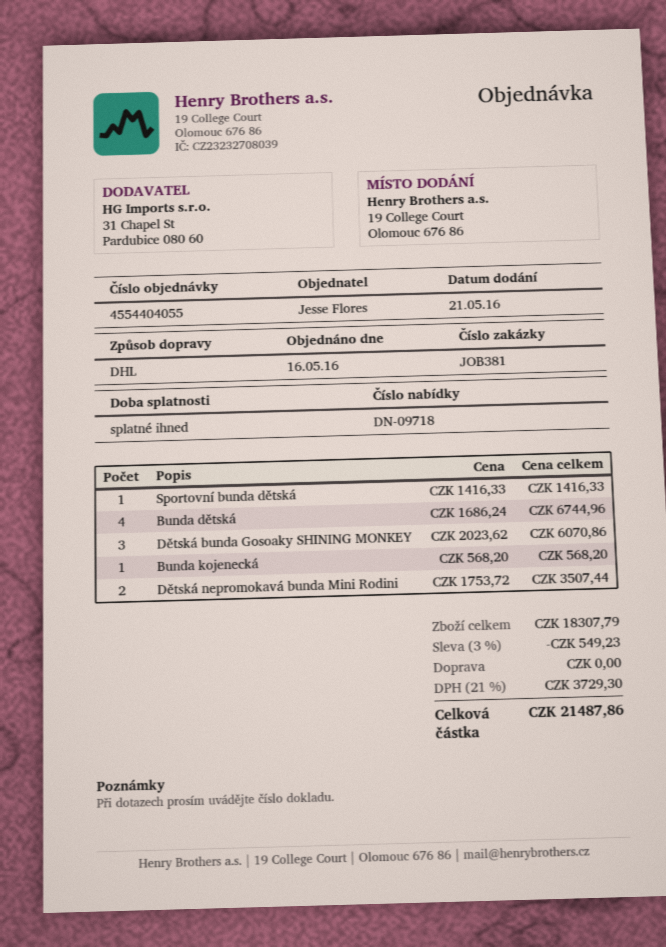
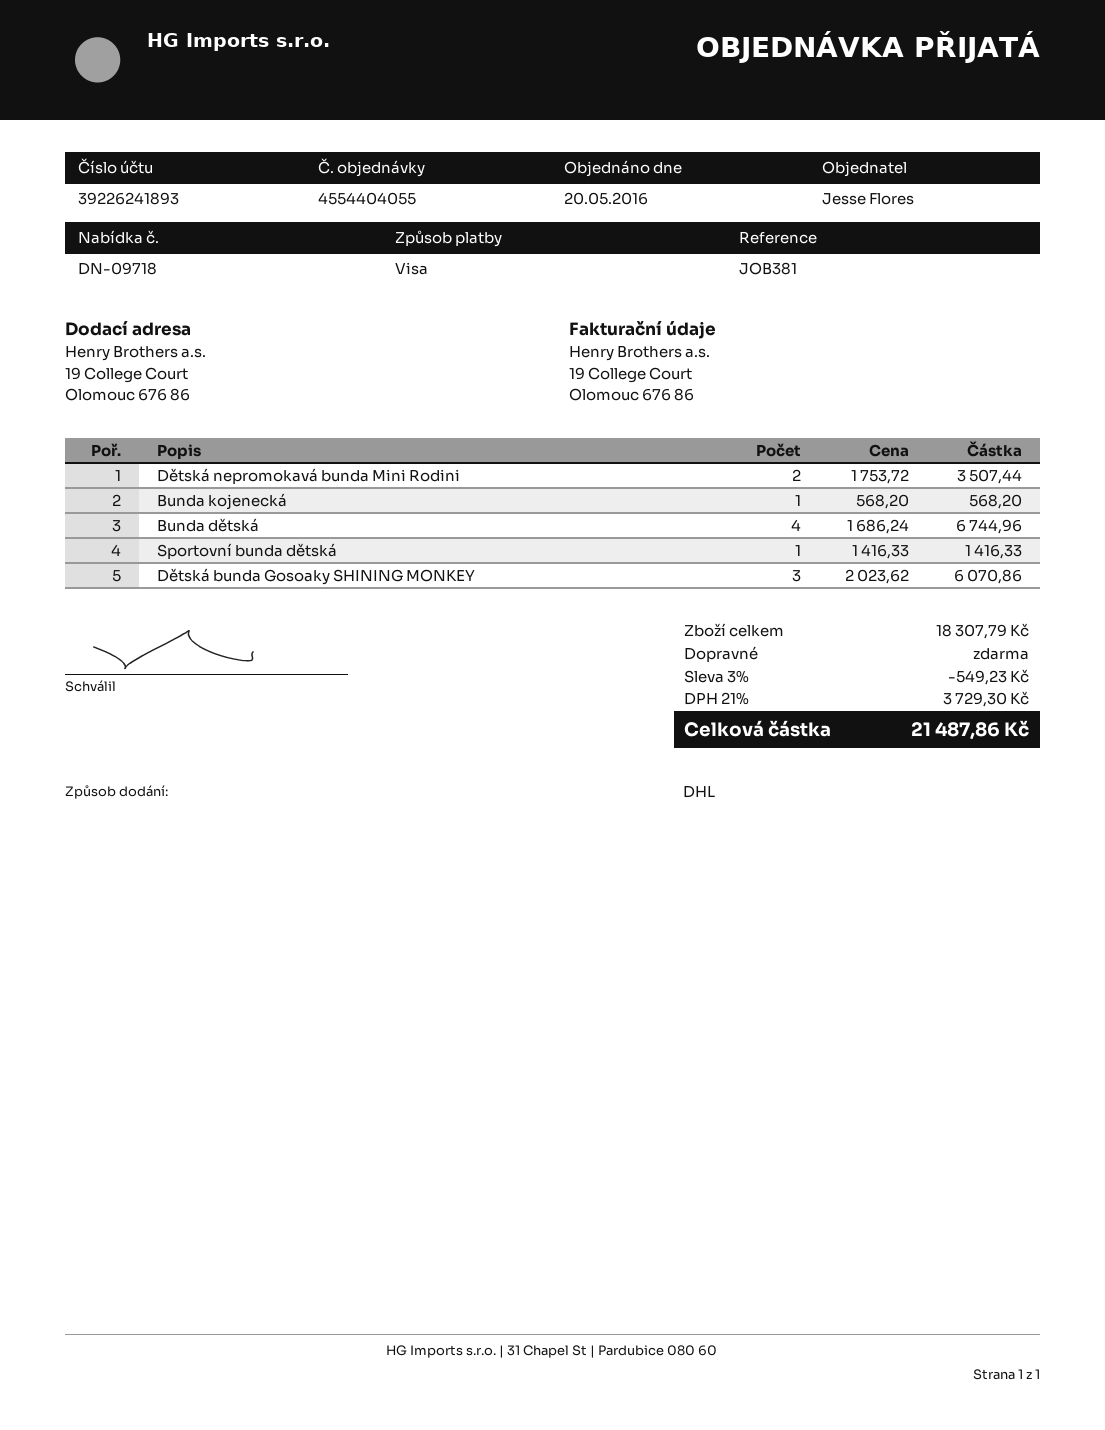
order date: 2016-05-16 -> 2016-05-20

